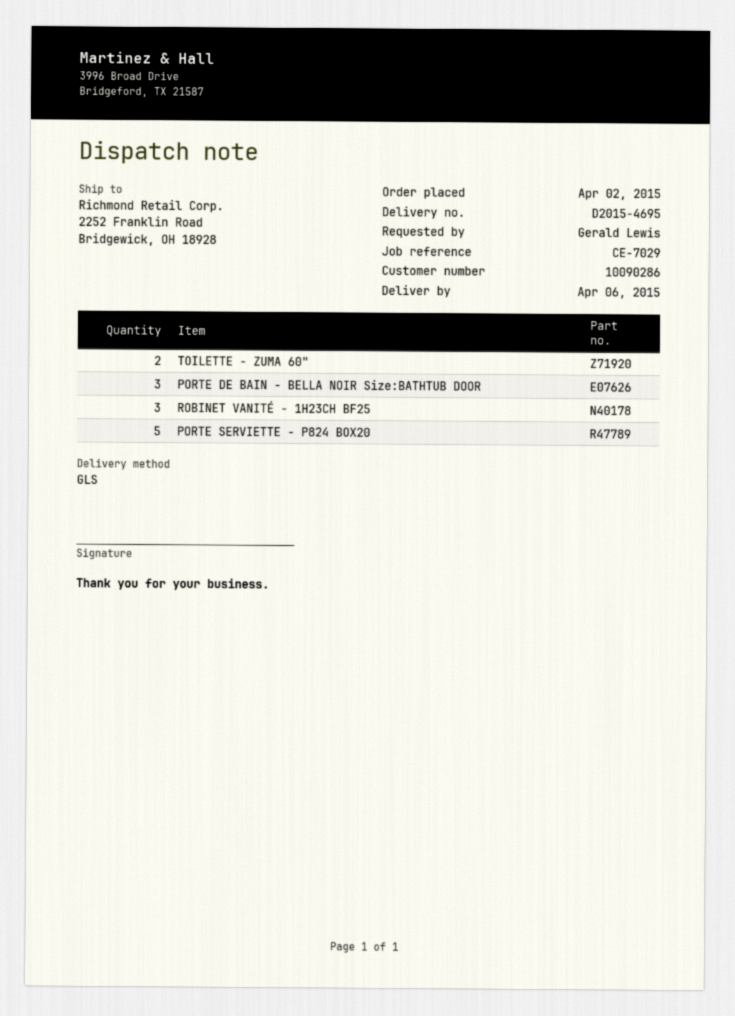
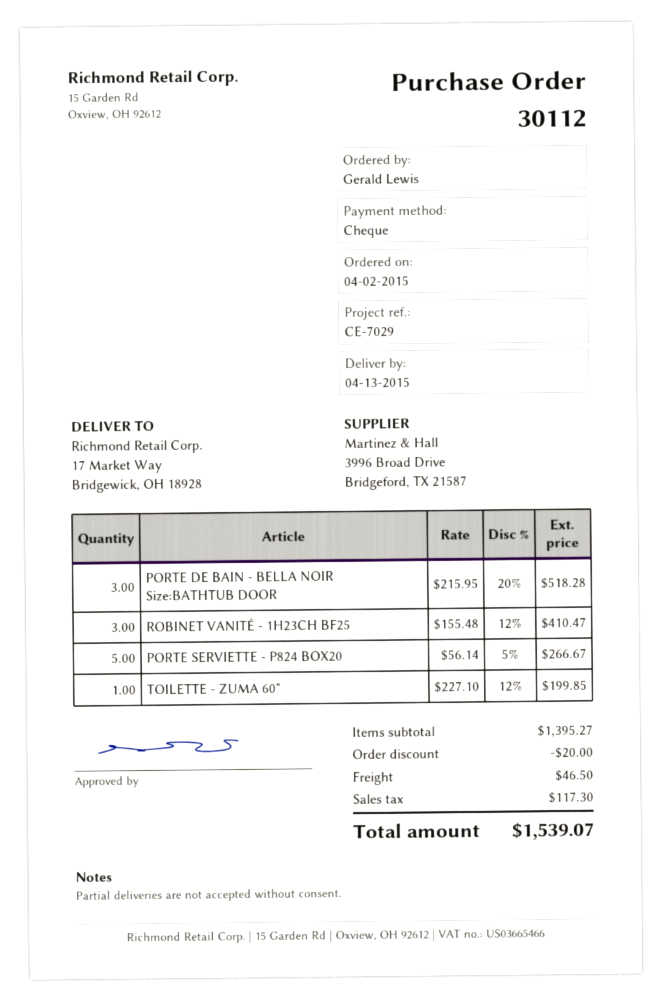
delivery date: 2015-04-06 -> 2015-04-13
ship to: 2252 Franklin Road, Bridgewick, OH 18928 -> 17 Market Way, Bridgewick, OH 18928
TOILETTE - ZUMA 60": 2 -> 1

